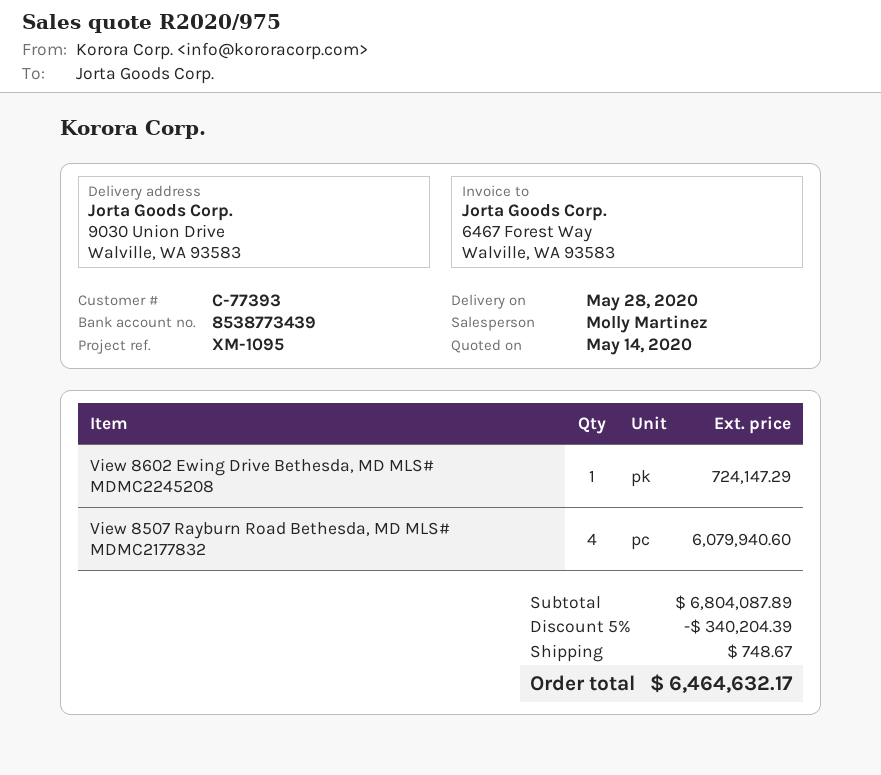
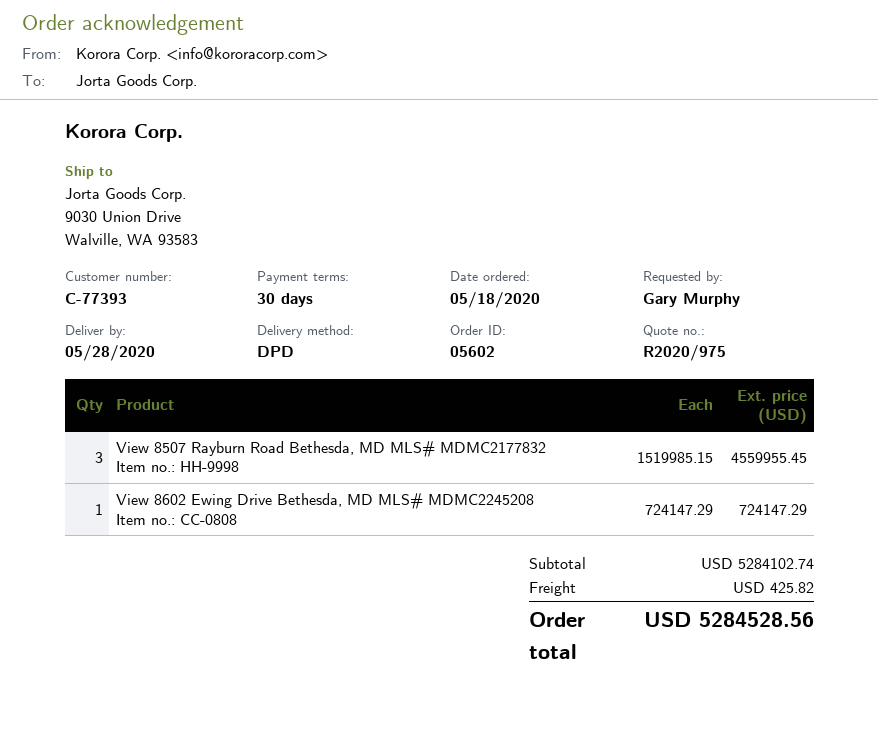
View 8507 Rayburn Road Bethesda, MD MLS# MDMC2177832: 4 for 6079940.60 -> 3 for 4559955.45
subtotal: 6804087.89 -> 5284102.74
discount: 5% = 340204.39 -> none
shipping: 748.67 -> 425.82
total: 6464632.17 -> 5284528.56

